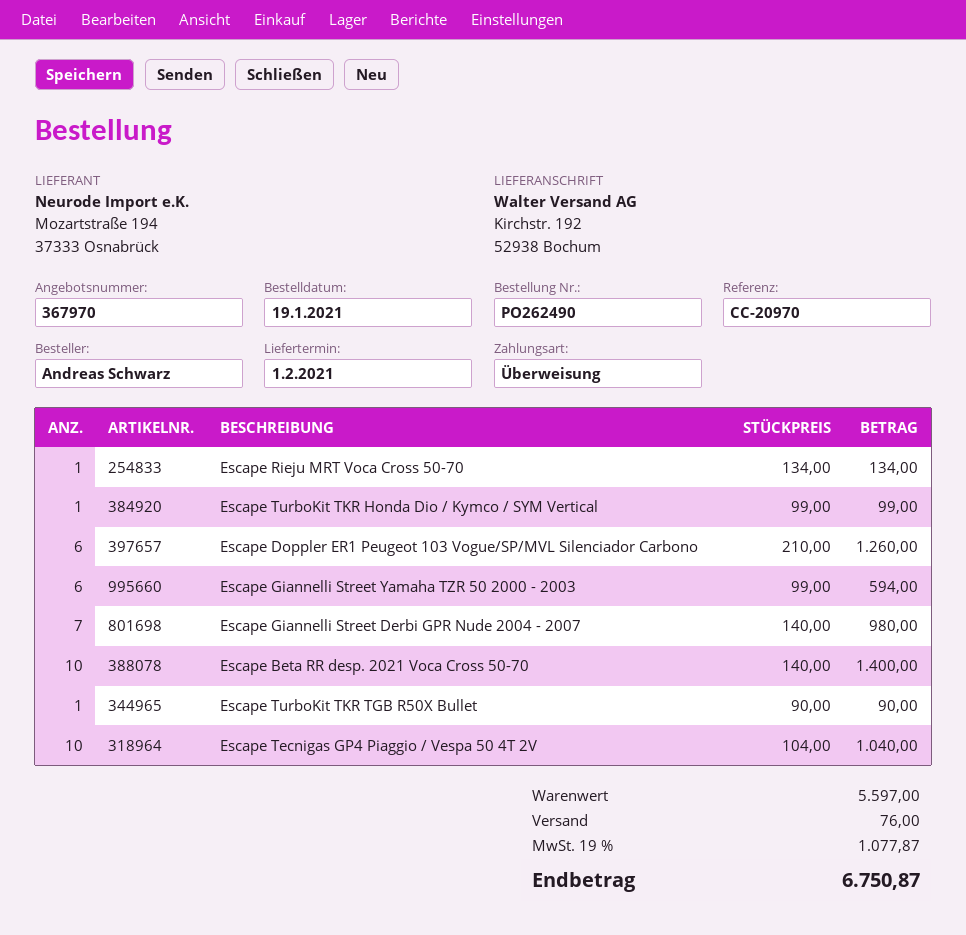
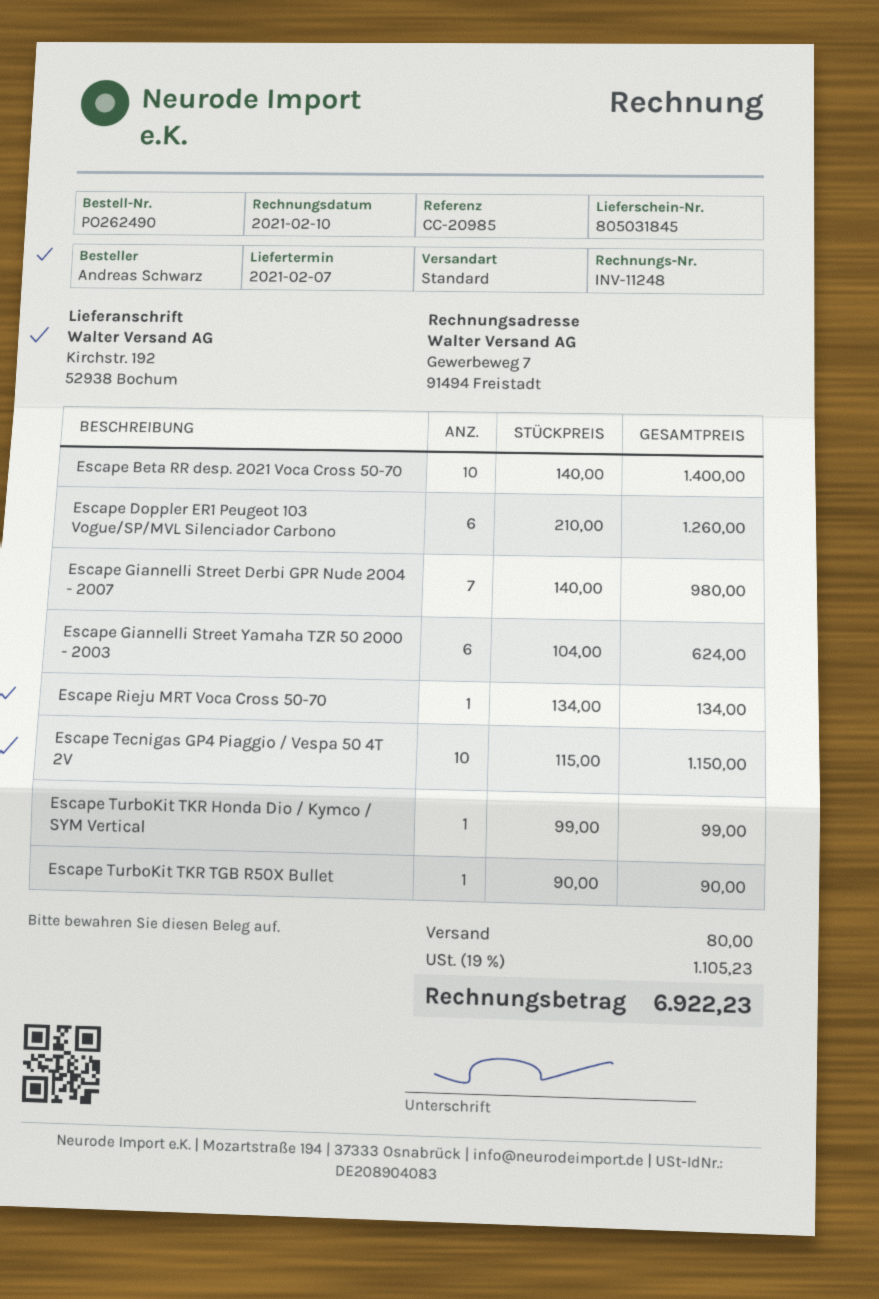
delivery date: 2021-02-01 -> 2021-02-07
reference: CC-20970 -> CC-20985
Escape Giannelli Street Yamaha TZR 50 2000 - 2003: 6 x 99.00 = 594.00 -> 6 x 104.00 = 624.00
Escape Tecnigas GP4 Piaggio / Vespa 50 4T 2V: 10 x 104.00 = 1040.00 -> 10 x 115.00 = 1150.00
shipping: 76.00 -> 80.00
tax: 19% = 1077.87 -> 19% = 1105.23
total: 6750.87 -> 6922.23

